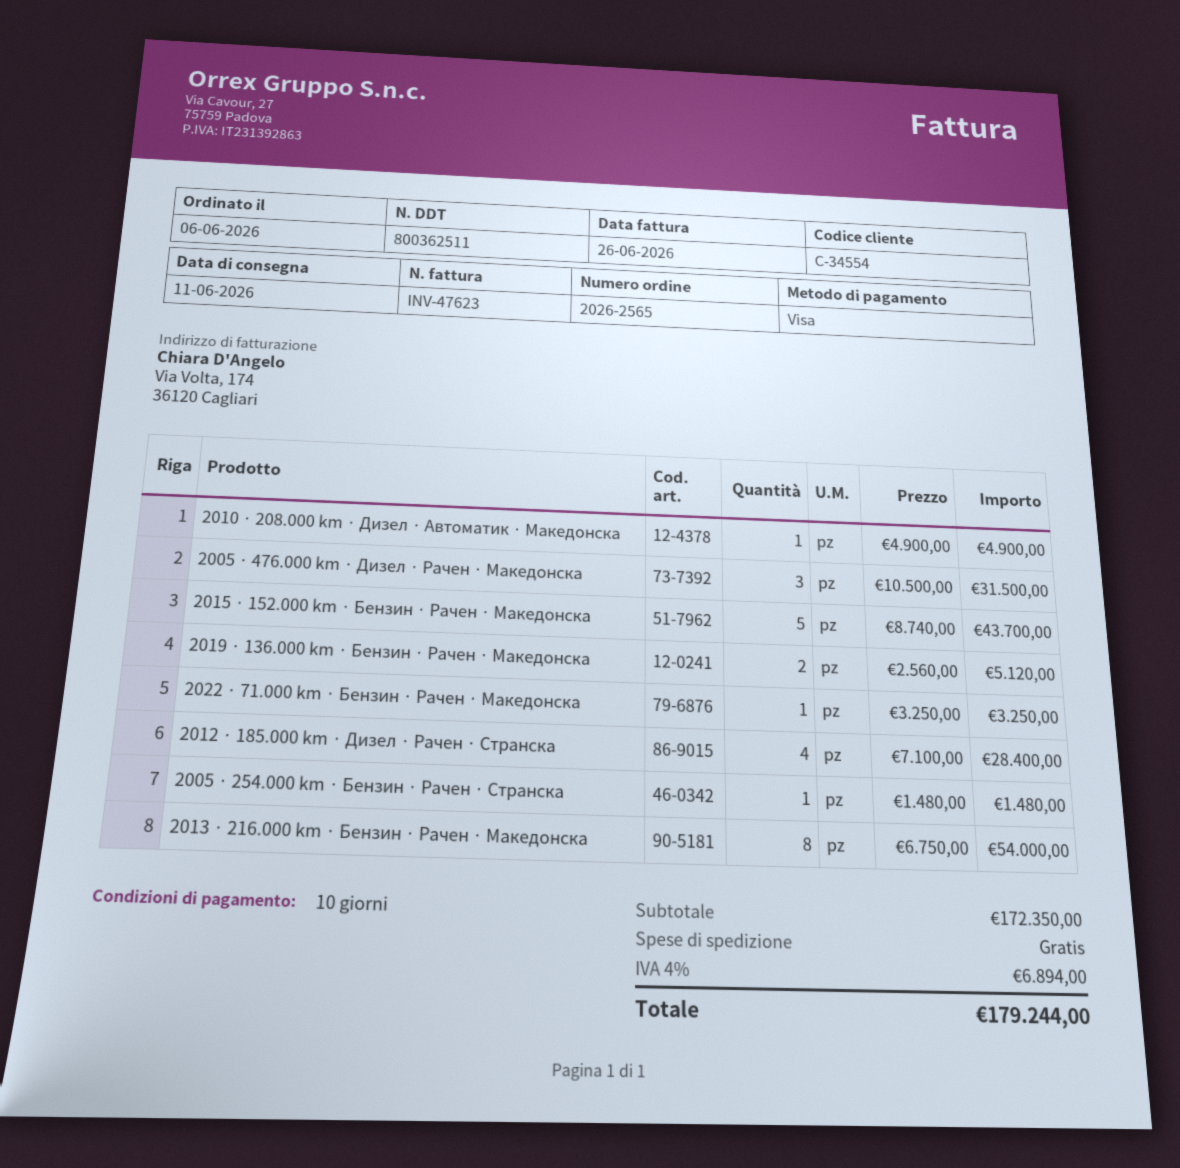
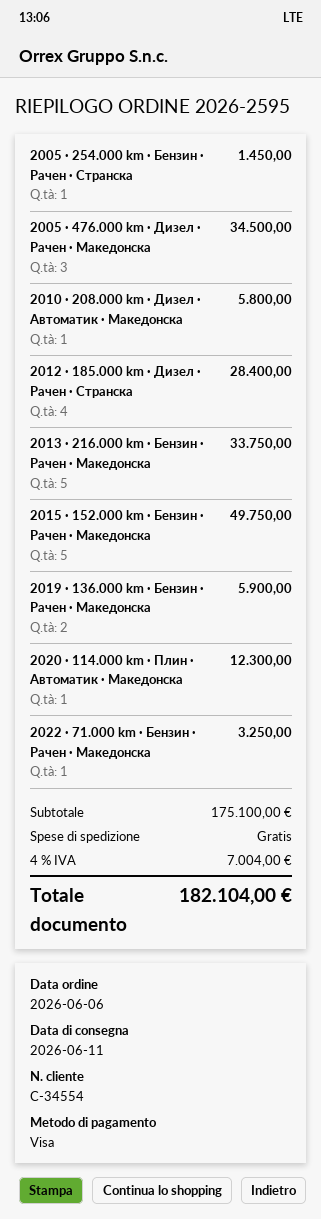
order number: 2026-2565 -> 2026-2595
2010 · 208.000 km · Дизел · Автоматик · Македонска: 1 for 4900.00 -> 1 for 5800.00
2005 · 476.000 km · Дизел · Рачен · Македонска: 3 for 31500.00 -> 3 for 34500.00
2015 · 152.000 km · Бензин · Рачен · Македонска: 5 for 43700.00 -> 5 for 49750.00
2019 · 136.000 km · Бензин · Рачен · Македонска: 2 for 5120.00 -> 2 for 5900.00
2005 · 254.000 km · Бензин · Рачен · Странска: 1 for 1480.00 -> 1 for 1450.00
2013 · 216.000 km · Бензин · Рачен · Македонска: 8 for 54000.00 -> 5 for 33750.00
2020 · 114.000 km · Плин · Автоматик · Македонска: none -> 1 for 12300.00
subtotal: 172350.00 -> 175100.00
tax: 4% = 6894.00 -> 4% = 7004.00
total: 179244.00 -> 182104.00

